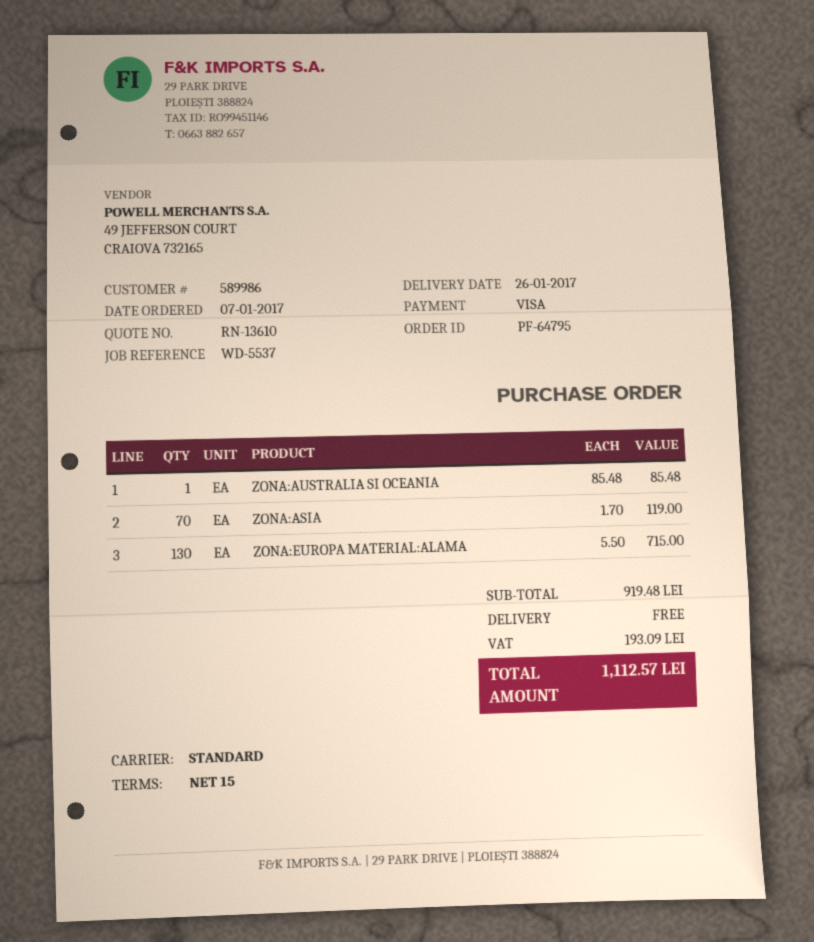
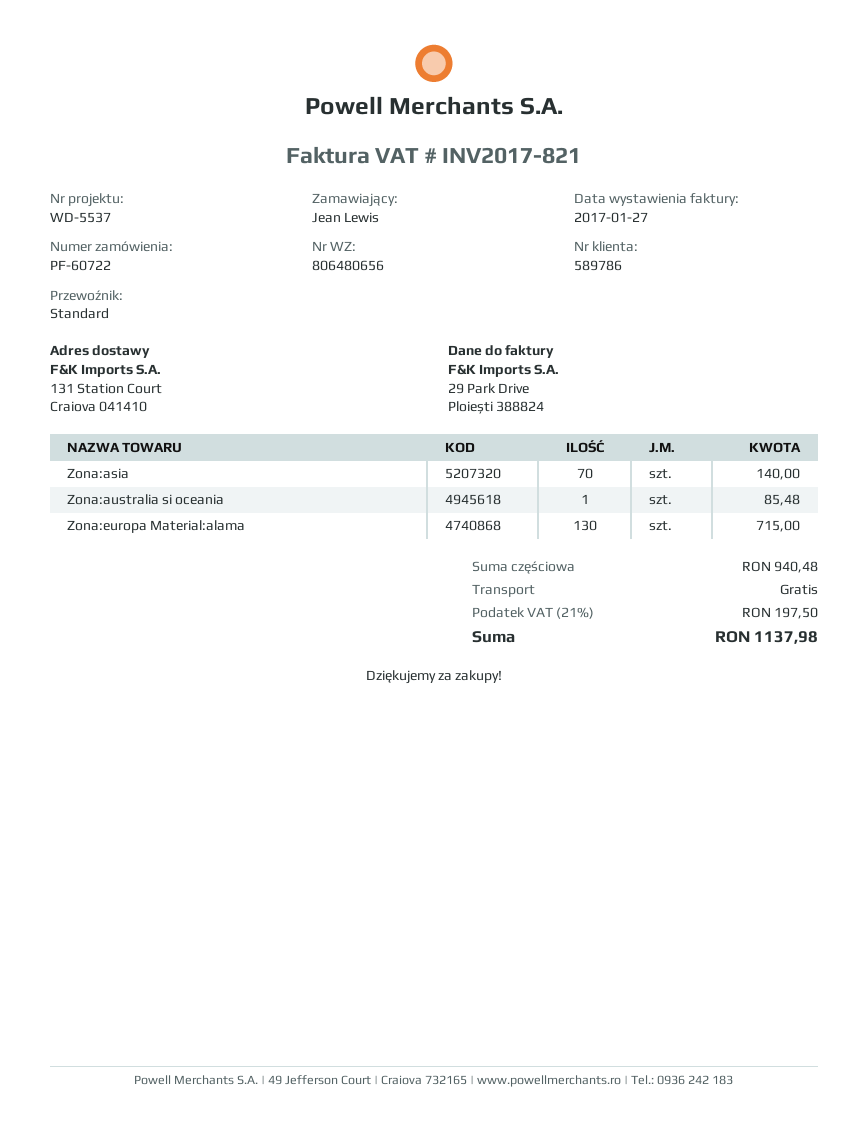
order number: PF-64795 -> PF-60722
customer number: 589986 -> 589786
ZONA:ASIA: 70 for 119.00 -> 70 for 140.00
subtotal: 919.48 -> 940.48
tax: 193.09 -> 197.50
total: 1112.57 -> 1137.98

